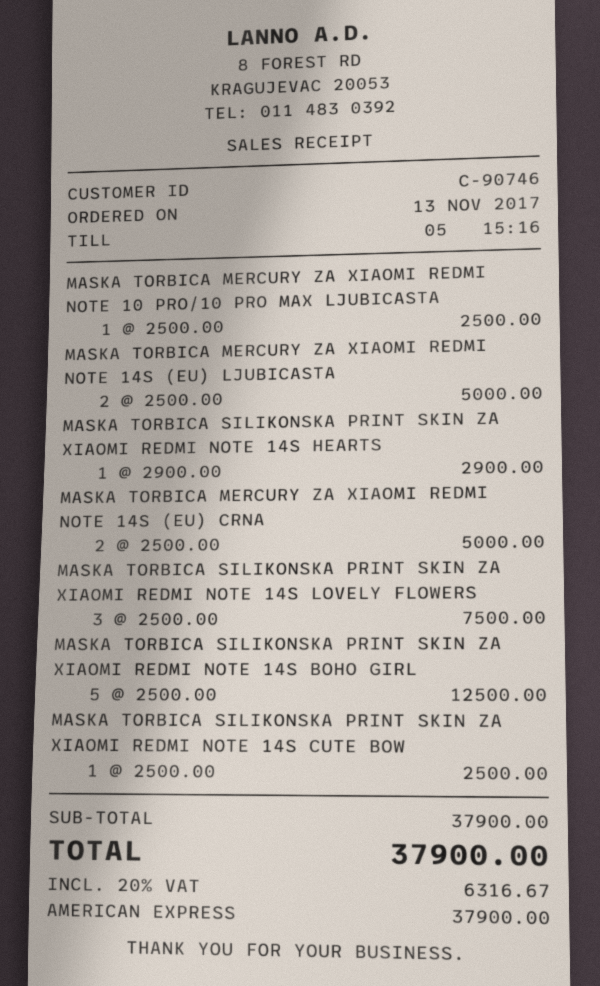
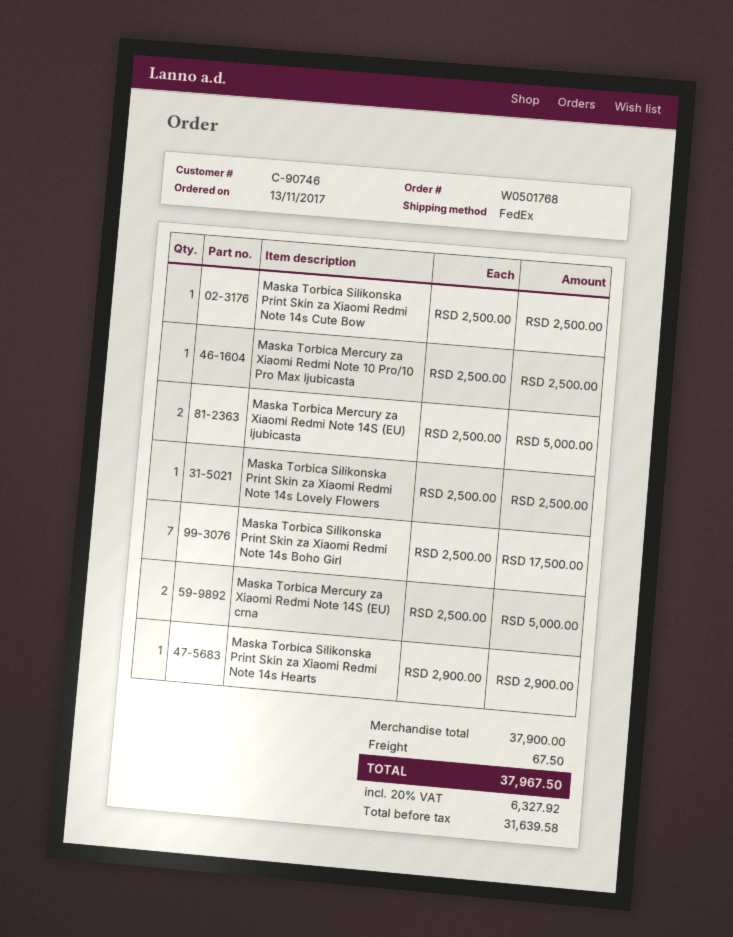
MASKA TORBICA SILIKONSKA PRINT SKIN ZA XIAOMI REDMI NOTE 14S LOVELY FLOWERS: 3 x 2500.00 = 7500.00 -> 1 x 2500.00 = 2500.00
MASKA TORBICA SILIKONSKA PRINT SKIN ZA XIAOMI REDMI NOTE 14S BOHO GIRL: 5 x 2500.00 = 12500.00 -> 7 x 2500.00 = 17500.00
shipping: none -> 67.50
tax: 20% = 6316.67 -> 20% = 6327.92
total: 37900.00 -> 37967.50

